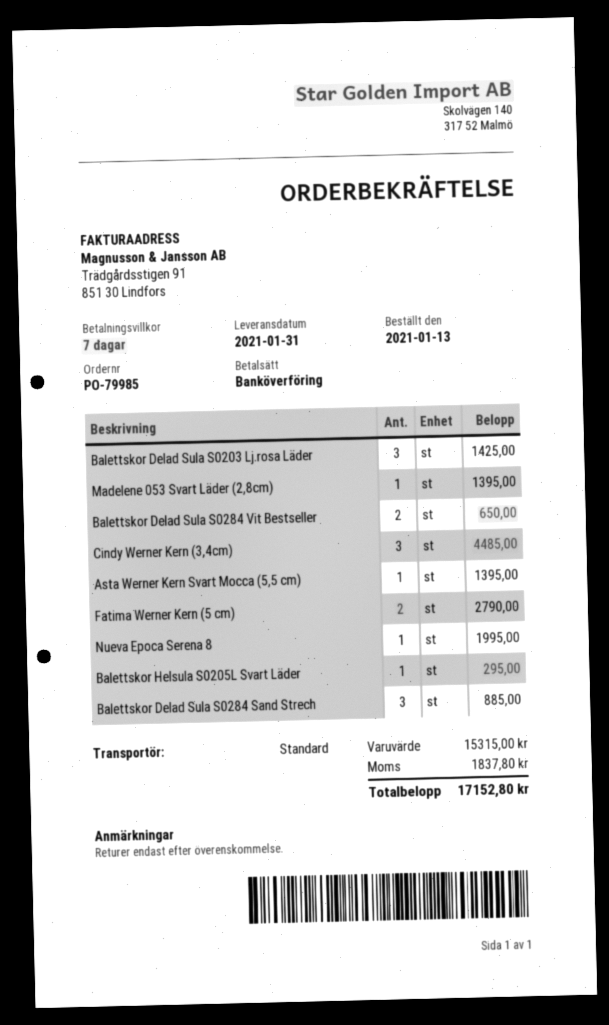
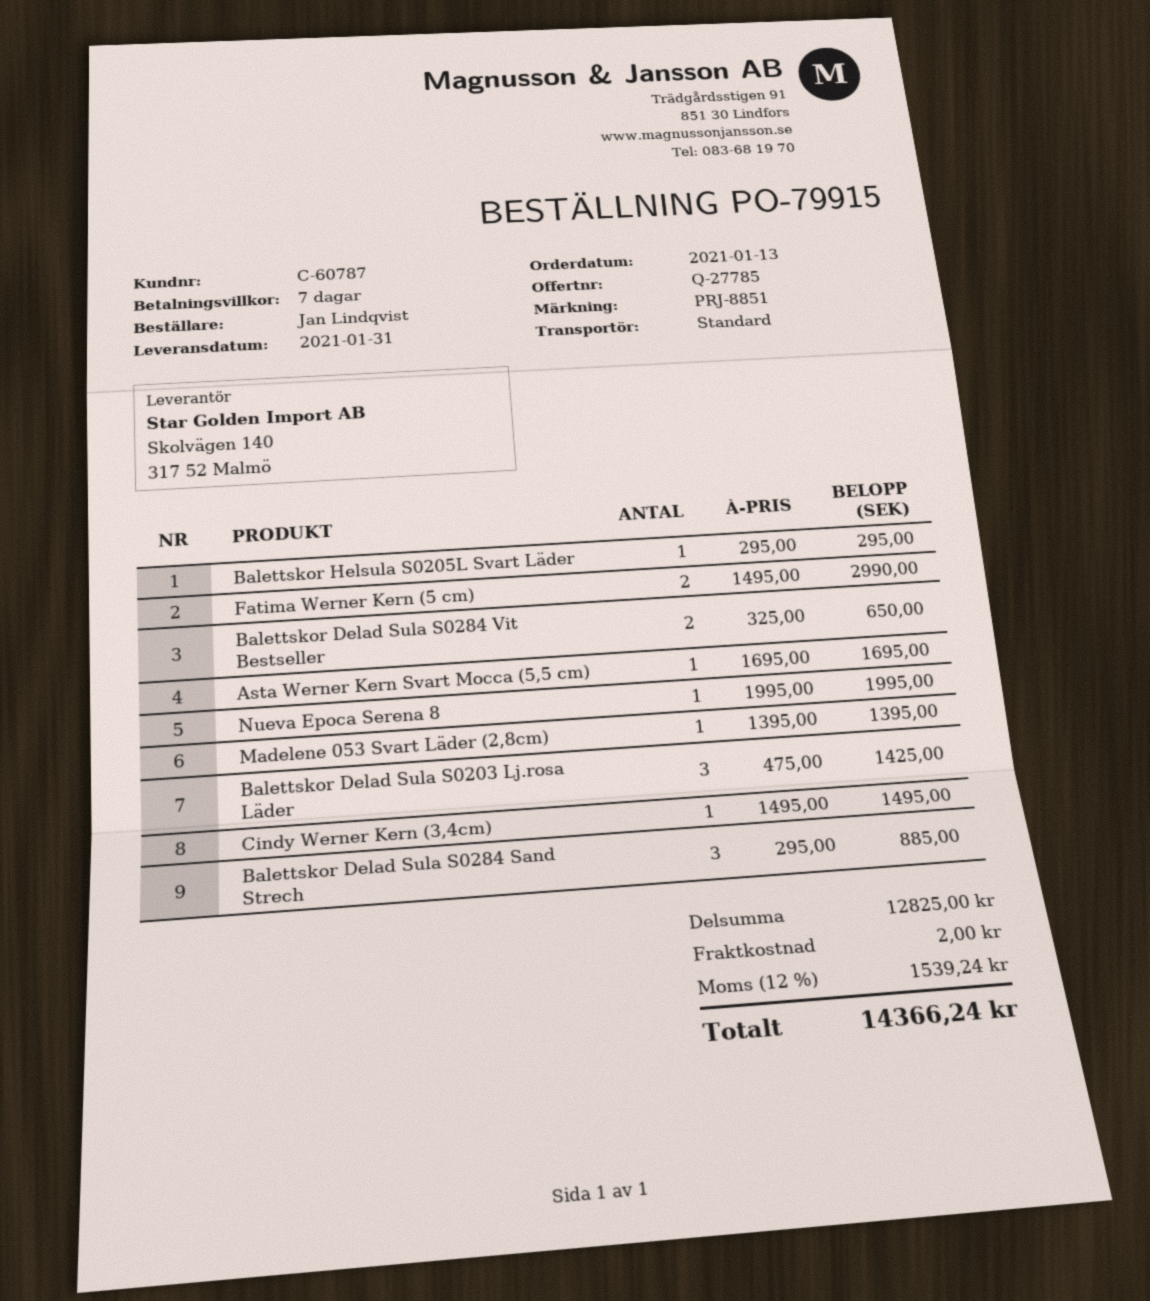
order number: PO-79985 -> PO-79915
Cindy Werner Kern (3,4cm): 3 for 4485.00 -> 1 for 1495.00
Asta Werner Kern Svart Mocca (5,5 cm): 1 for 1395.00 -> 1 for 1695.00
Fatima Werner Kern (5 cm): 2 for 2790.00 -> 2 for 2990.00
subtotal: 15315.00 -> 12825.00
shipping: none -> 2.00
tax: 1837.80 -> 1539.24
total: 17152.80 -> 14366.24

